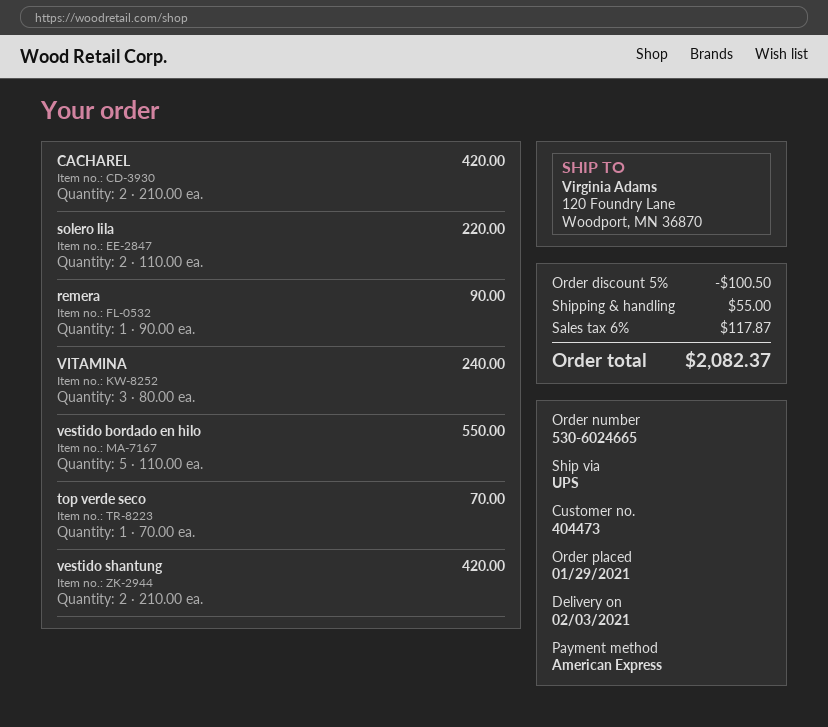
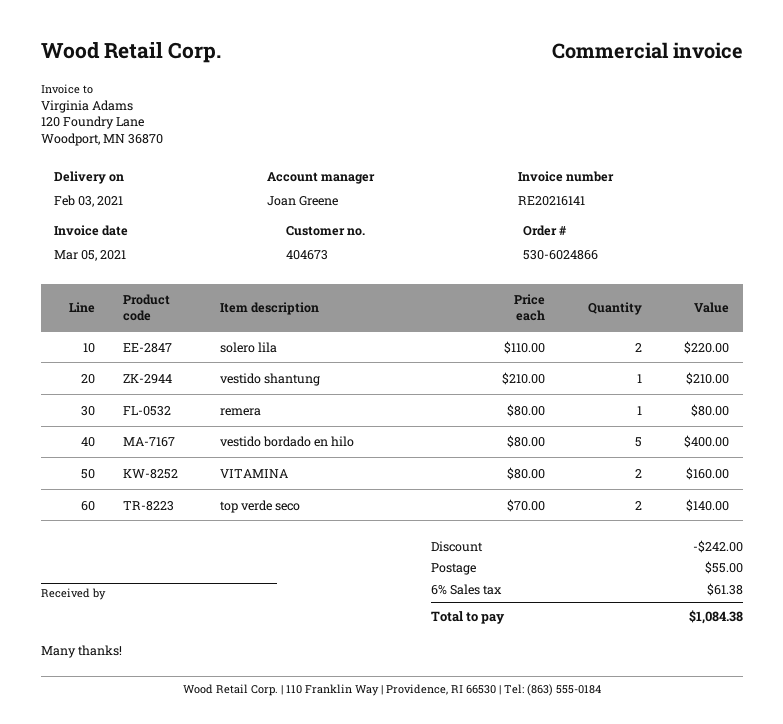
order number: 530-6024665 -> 530-6024866
customer number: 404473 -> 404673
CACHAREL: 2 x 210.00 = 420.00 -> none
remera: 1 x 90.00 = 90.00 -> 1 x 80.00 = 80.00
VITAMINA: 3 x 80.00 = 240.00 -> 2 x 80.00 = 160.00
vestido bordado en hilo: 5 x 110.00 = 550.00 -> 5 x 80.00 = 400.00
top verde seco: 1 x 70.00 = 70.00 -> 2 x 70.00 = 140.00
vestido shantung: 2 x 210.00 = 420.00 -> 1 x 210.00 = 210.00
discount: 100.50 -> 242.00
tax: 6% = 117.87 -> 6% = 61.38
total: 2082.37 -> 1084.38

